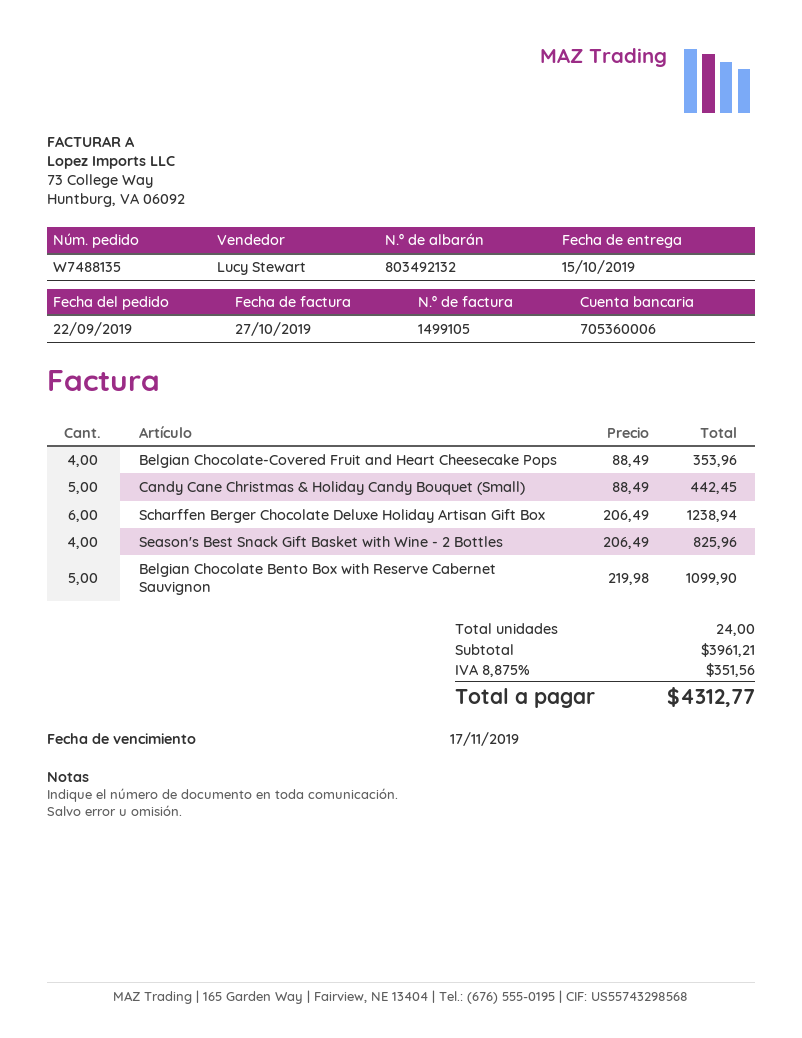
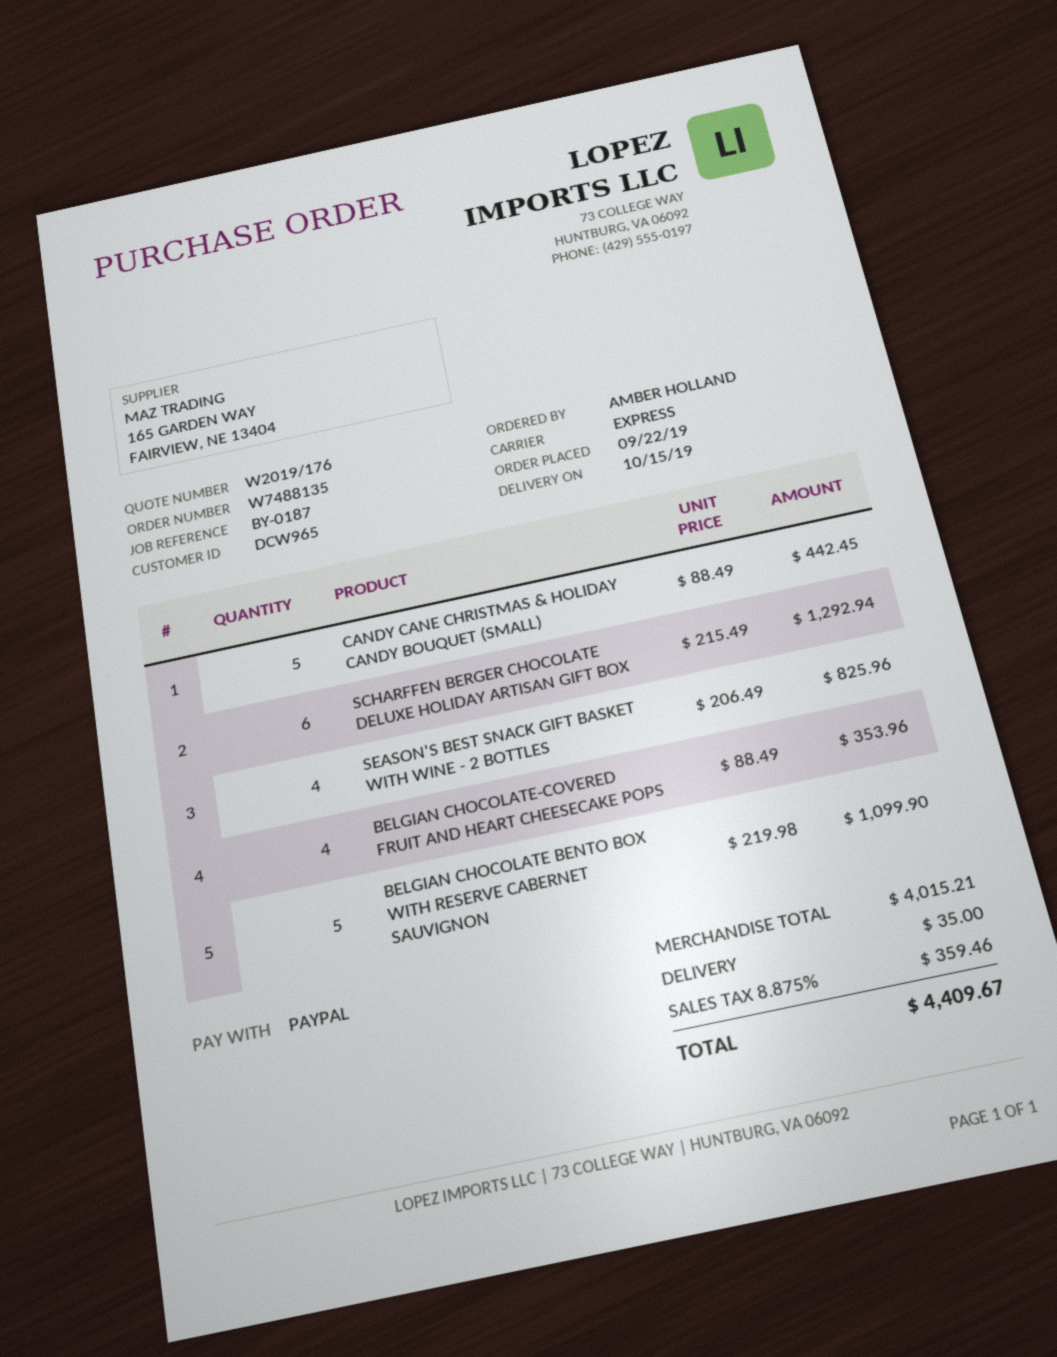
Scharffen Berger Chocolate Deluxe Holiday Artisan Gift Box: 6 x 206.49 = 1238.94 -> 6 x 215.49 = 1292.94
subtotal: 3961.21 -> 4015.21
shipping: none -> 35.00
tax: 8.875% = 351.56 -> 8.875% = 359.46
total: 4312.77 -> 4409.67

